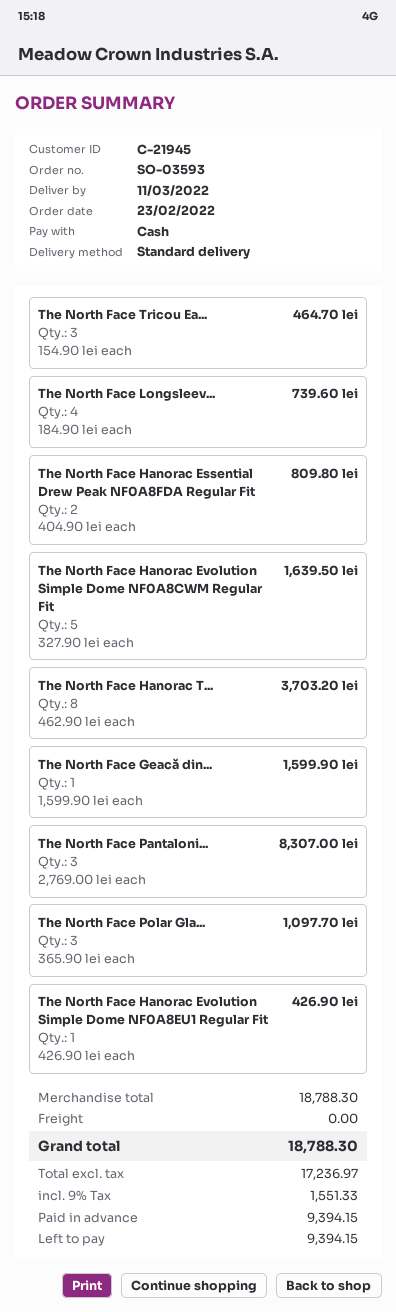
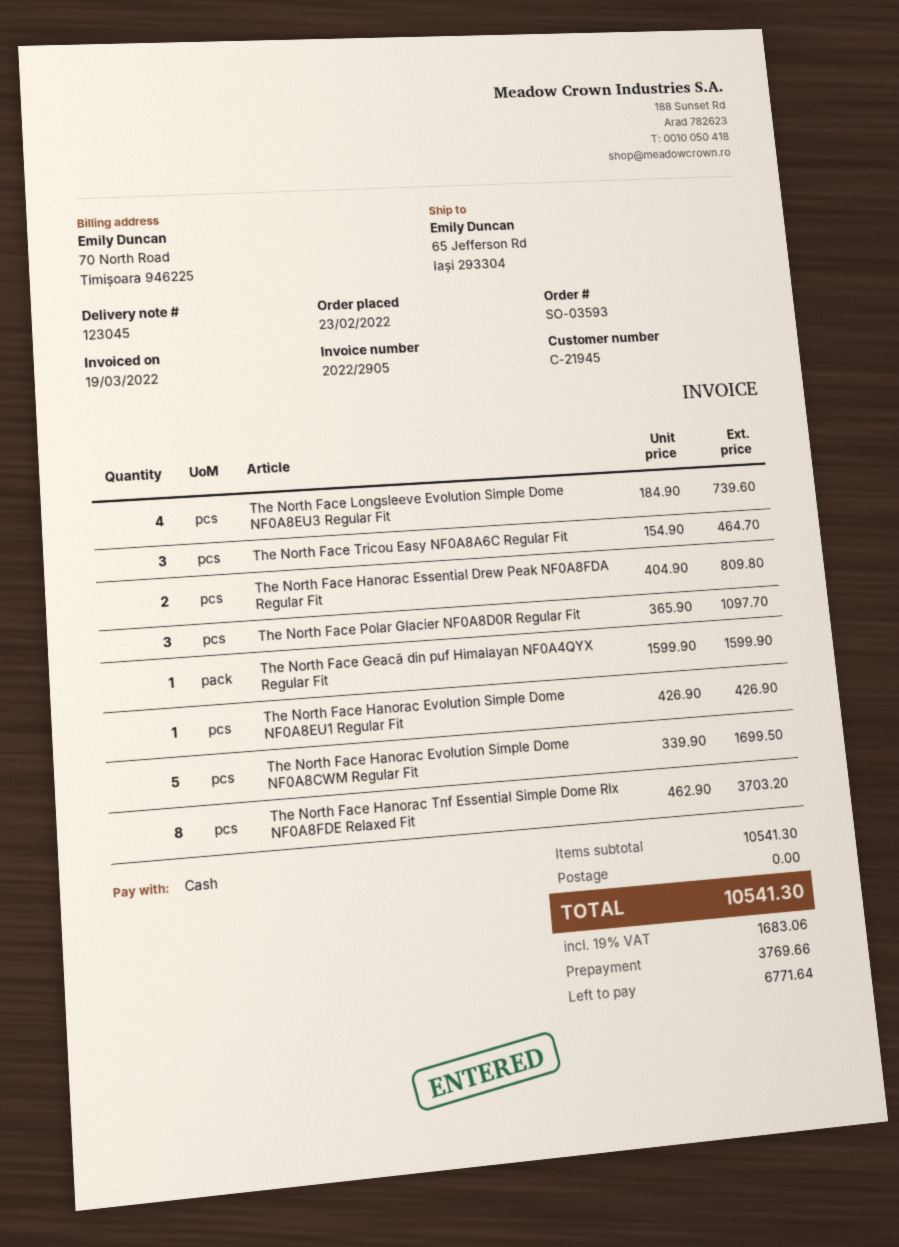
The North Face Hanorac Evolution Simple Dome NF0A8CWM Regular Fit: 5 x 327.90 = 1639.50 -> 5 x 339.90 = 1699.50
The North Face Pantaloni...: 3 x 2769.00 = 8307.00 -> none
subtotal: 18788.30 -> 10541.30
tax: 9% = 1551.33 -> 19% = 1683.06
total: 18788.30 -> 10541.30
deposit: 9394.15 -> 3769.66
balance: 9394.15 -> 6771.64

